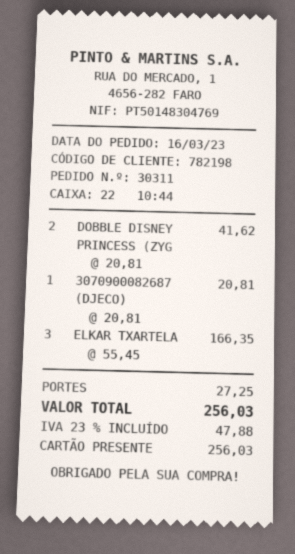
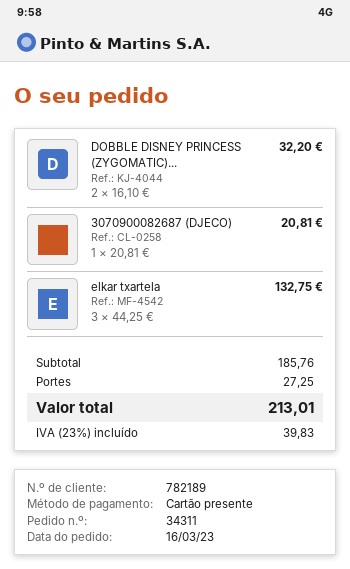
order number: 30311 -> 34311
customer number: 782198 -> 782189
DOBBLE DISNEY PRINCESS (ZYG: 2 x 20.81 = 41.62 -> 2 x 16.10 = 32.20
ELKAR TXARTELA: 3 x 55.45 = 166.35 -> 3 x 44.25 = 132.75
tax: 23% = 47.88 -> 23% = 39.83
total: 256.03 -> 213.01

